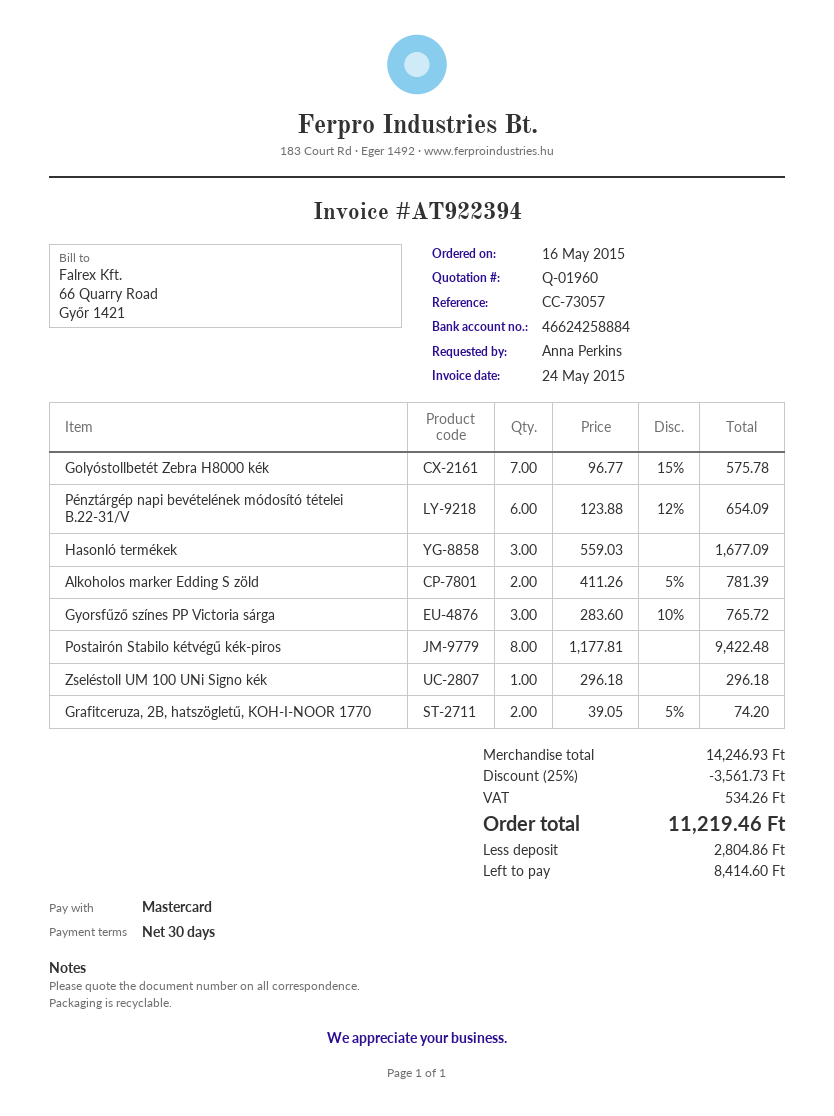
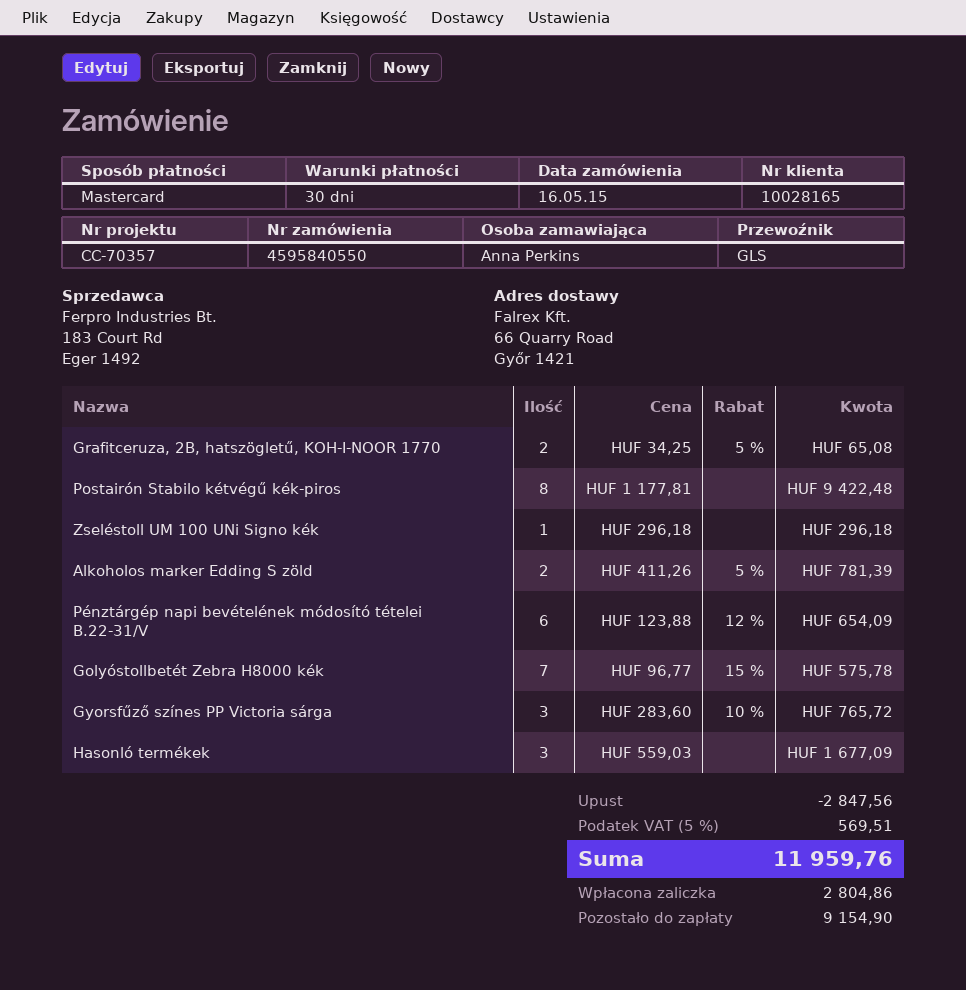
reference: CC-73057 -> CC-70357
Grafitceruza, 2B, hatszögletű, KOH-I-NOOR 1770: 2 x 39.05 - 5% = 74.20 -> 2 x 34.25 - 5% = 65.08
discount: 3561.73 -> 2847.56
tax: 534.26 -> 569.51
total: 11219.46 -> 11959.76
balance: 8414.60 -> 9154.90

